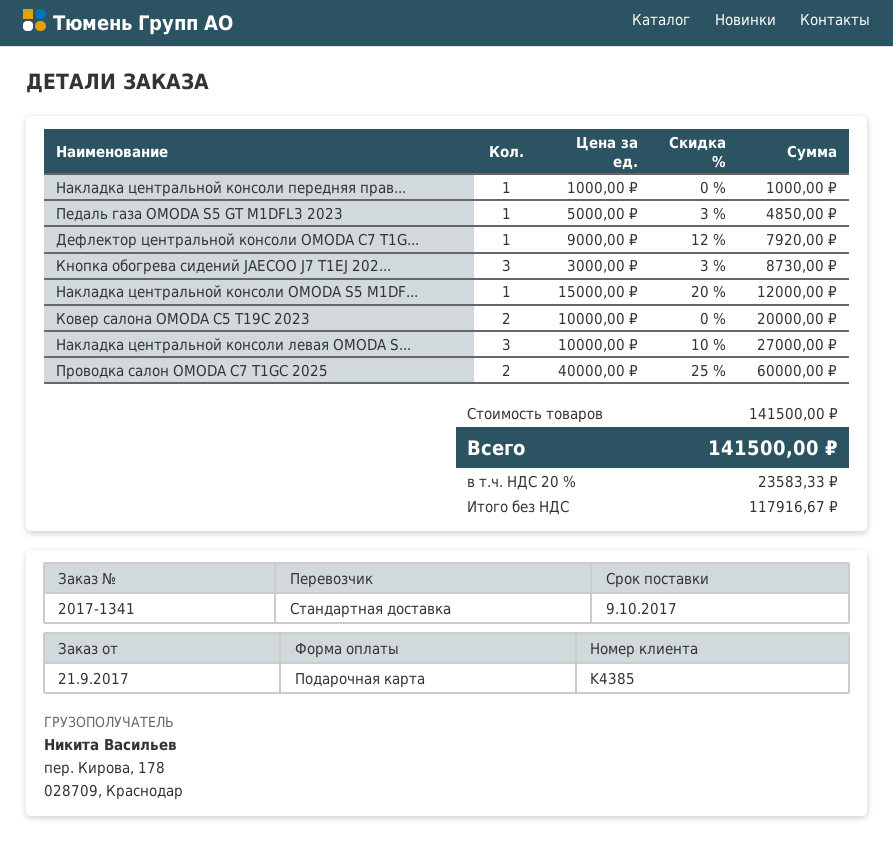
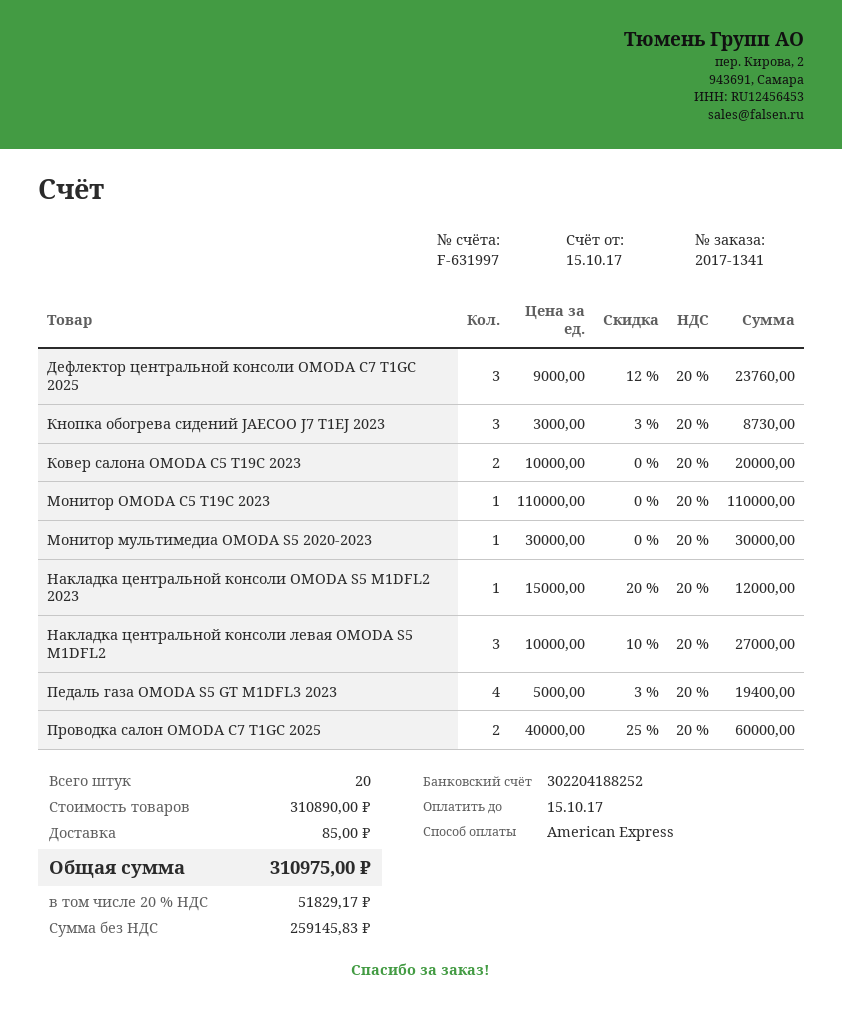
payment method: gift card -> American Express
Накладка центральной консоли передняя прав...: 1 x 1000.00 = 1000.00 -> none
Педаль газа OMODA S5 GT M1DFL3 2023: 1 x 5000.00 - 3% = 4850.00 -> 4 x 5000.00 - 3% = 19400.00
Дефлектор центральной консоли OMODA C7 T1G...: 1 x 9000.00 - 12% = 7920.00 -> 3 x 9000.00 - 12% = 23760.00
Монитор OMODA C5 T19C 2023: none -> 1 x 110000.00 = 110000.00
Монитор мультимедиа OMODA S5 2020-2023: none -> 1 x 30000.00 = 30000.00
subtotal: 141500.00 -> 310890.00
shipping: none -> 85.00
net: 117916.67 -> 259145.83
tax: 20% = 23583.33 -> 20% = 51829.17
total: 141500.00 -> 310975.00

